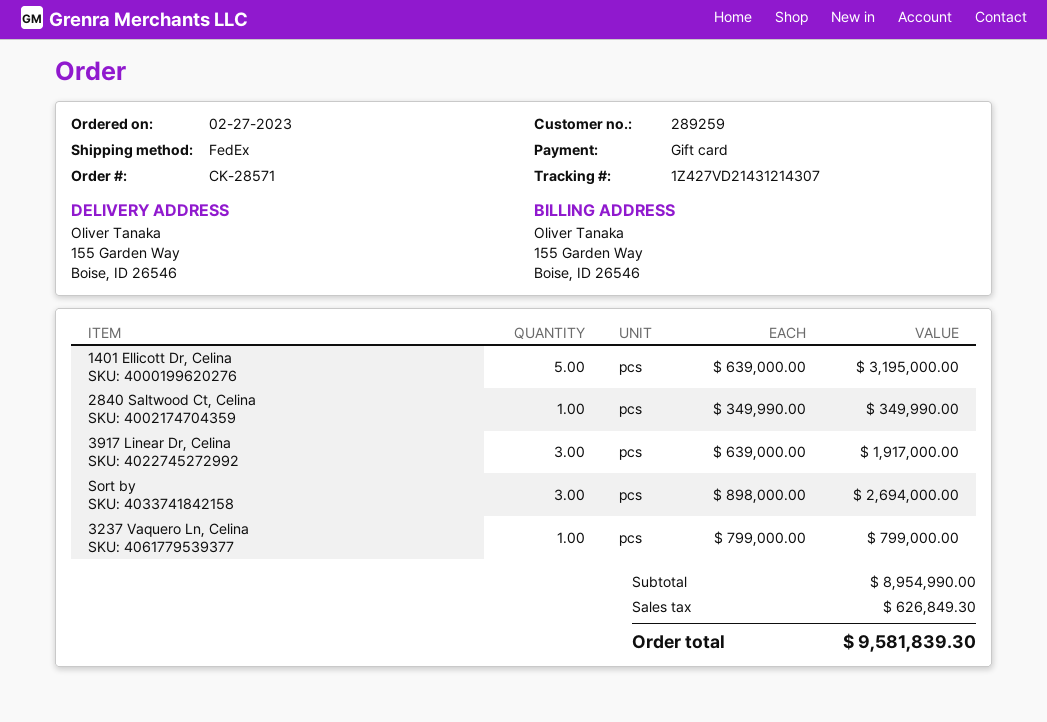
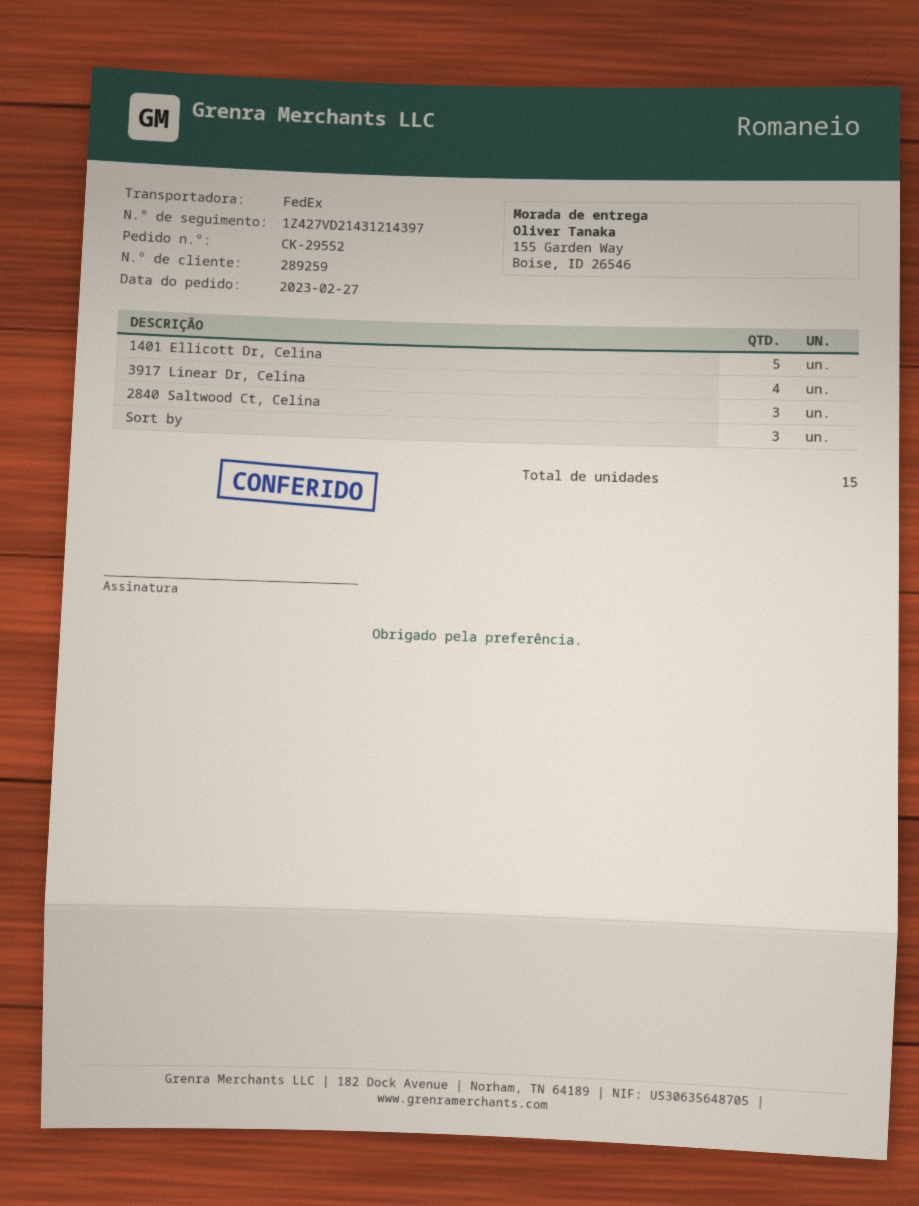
order number: CK-28571 -> CK-29552
tracking number: 1Z427VD21431214307 -> 1Z427VD21431214397
2840 Saltwood Ct, Celina: 1 -> 3
3917 Linear Dr, Celina: 3 -> 4
3237 Vaquero Ln, Celina: 1 -> none

